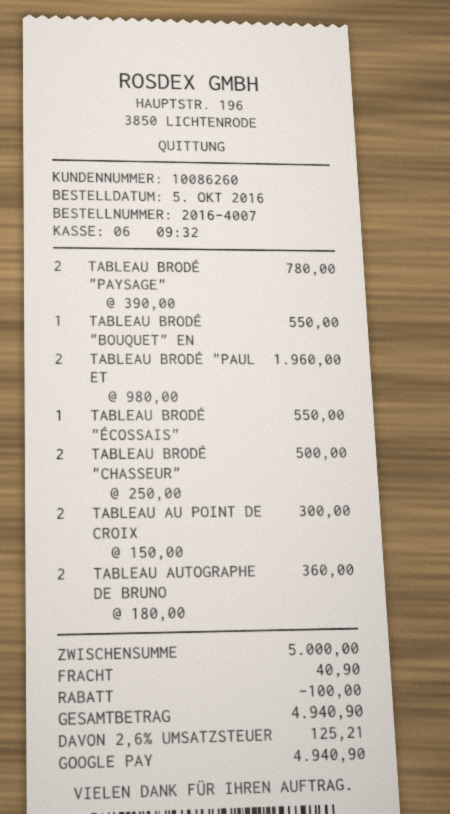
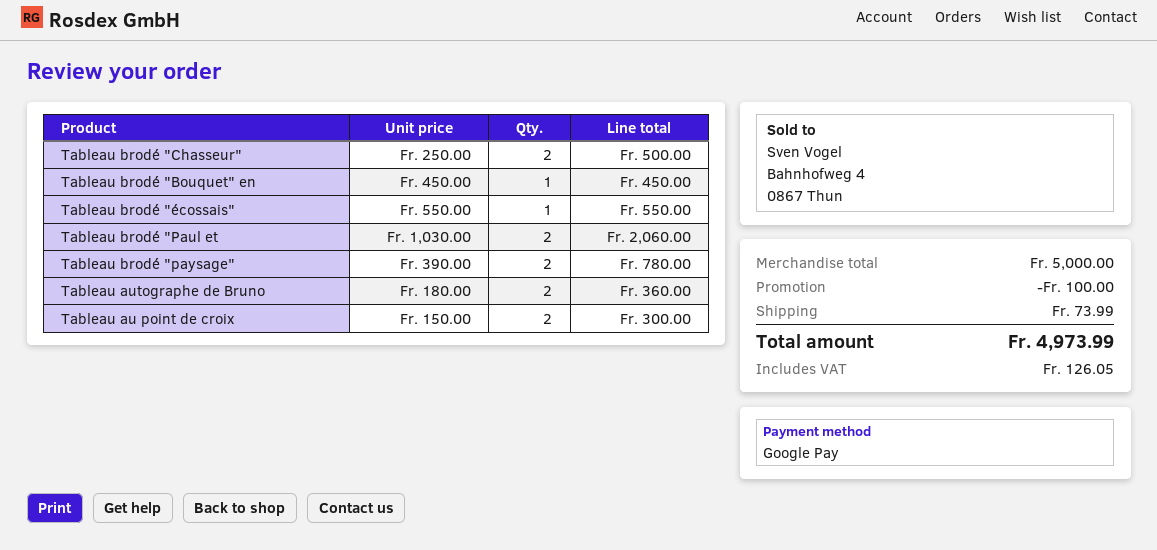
TABLEAU BRODÉ "BOUQUET" EN: 1 x 550.00 = 550.00 -> 1 x 450.00 = 450.00
TABLEAU BRODÉ "PAUL ET: 2 x 980.00 = 1960.00 -> 2 x 1030.00 = 2060.00
shipping: 40.90 -> 73.99
tax: 125.21 -> 126.05
total: 4940.90 -> 4973.99

